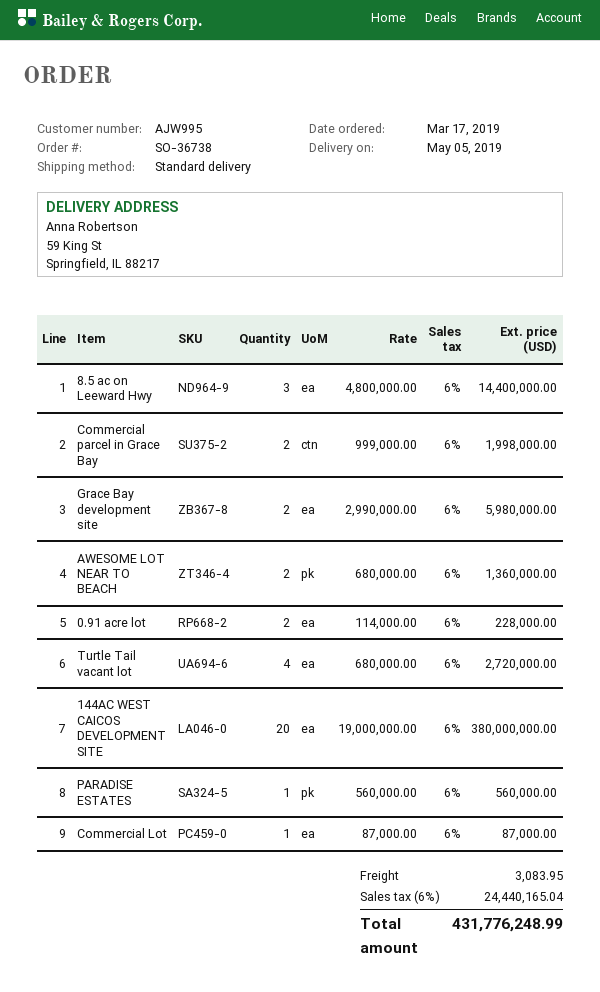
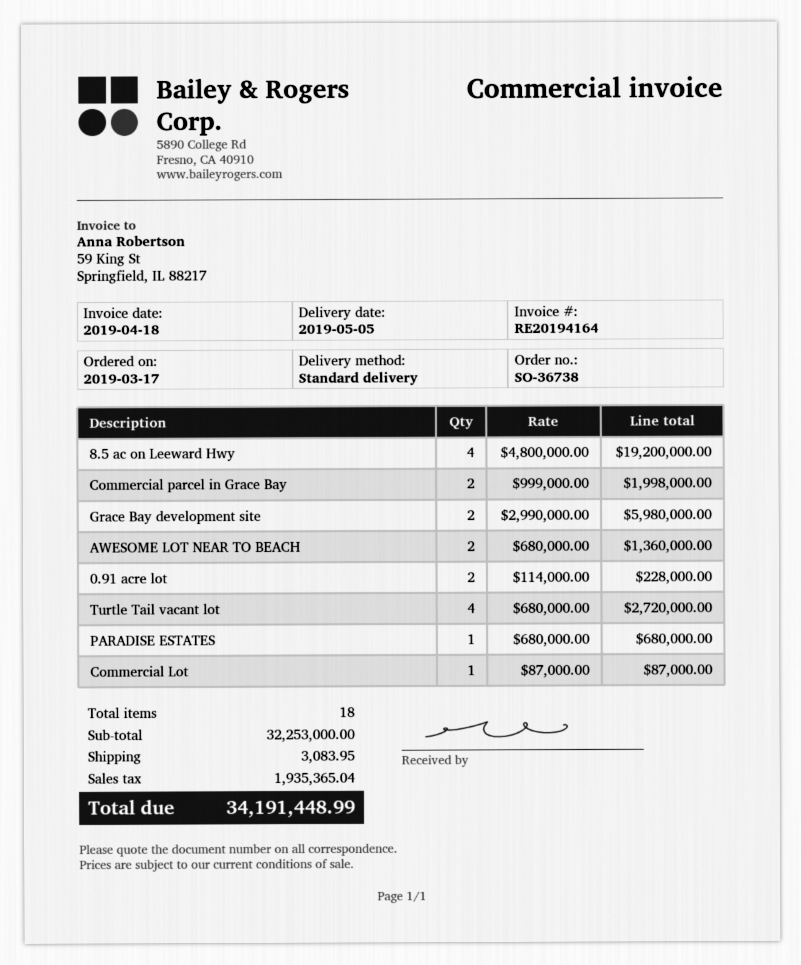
8.5 ac on Leeward Hwy: 3 x 4800000.00 = 14400000.00 -> 4 x 4800000.00 = 19200000.00
144AC WEST CAICOS DEVELOPMENT SITE: 20 x 19000000.00 = 380000000.00 -> none
PARADISE ESTATES: 1 x 560000.00 = 560000.00 -> 1 x 680000.00 = 680000.00
tax: 24440165.04 -> 1935365.04
total: 431776248.99 -> 34191448.99

